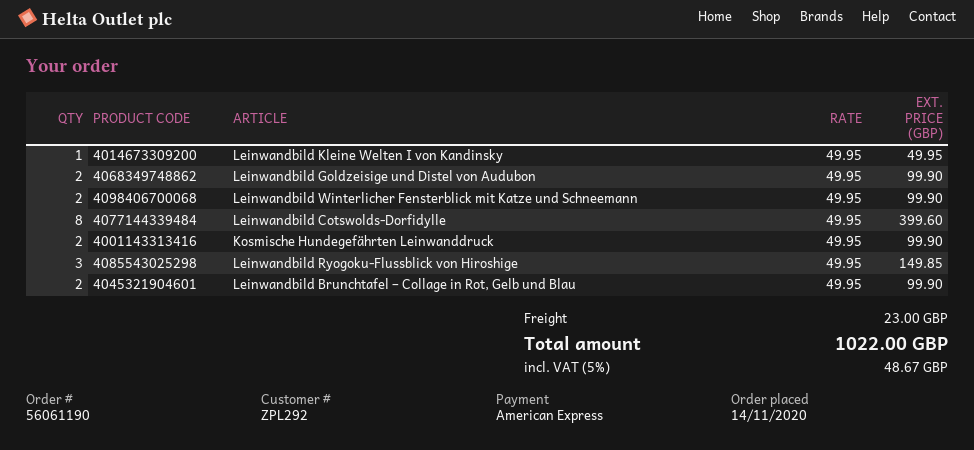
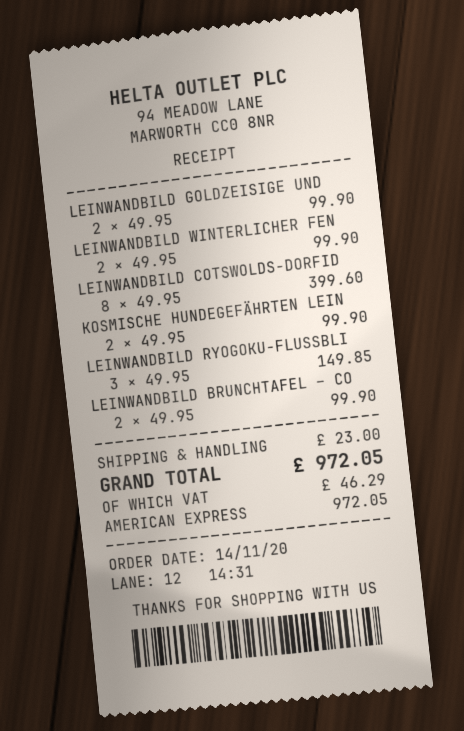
Leinwandbild Kleine Welten I von Kandinsky: 1 x 49.95 = 49.95 -> none
tax: 48.67 -> 46.29
total: 1022.00 -> 972.05

